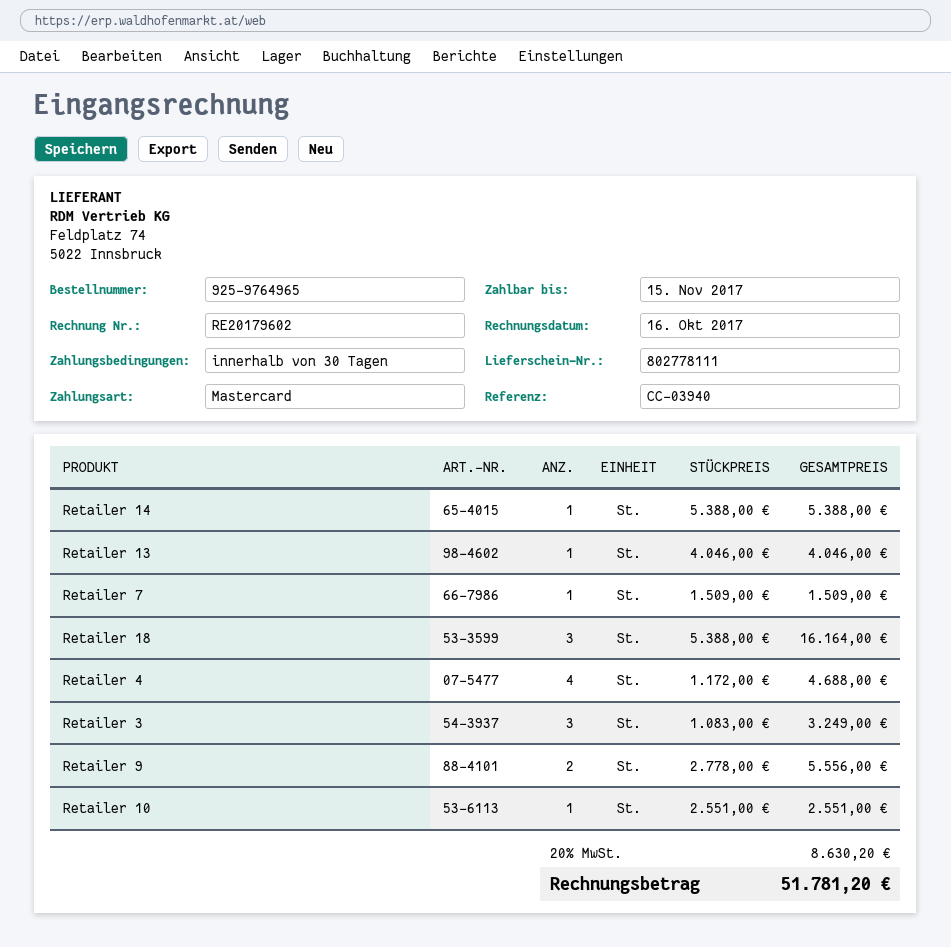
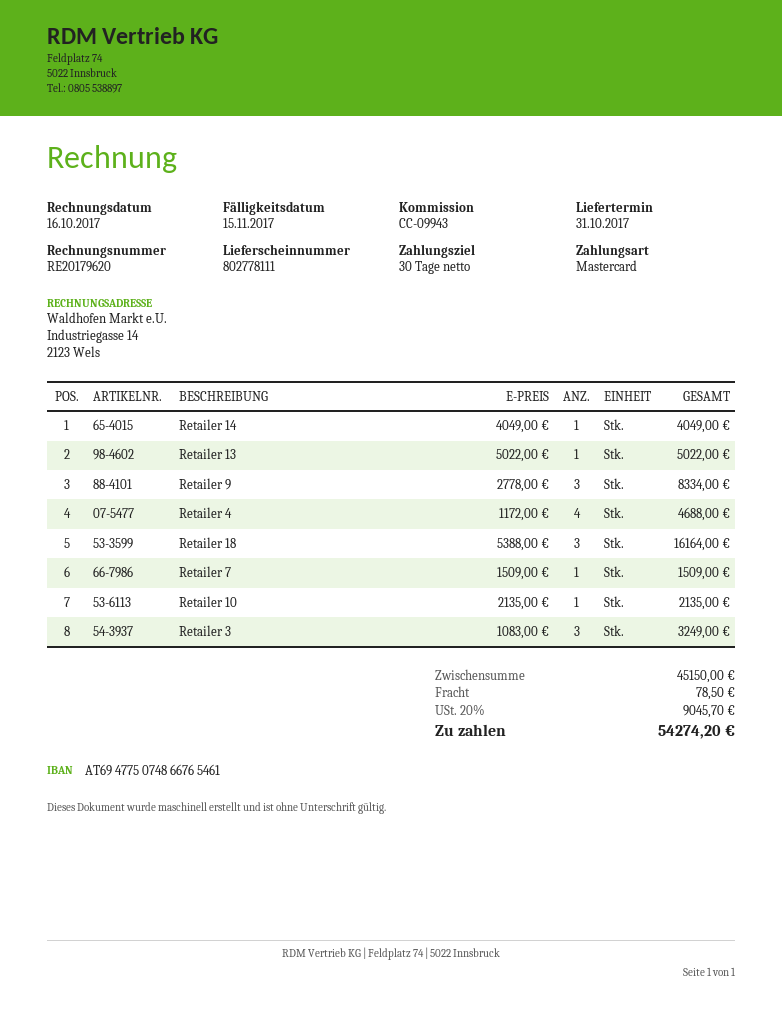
invoice number: RE20179602 -> RE20179620
reference: CC-03940 -> CC-09943
Retailer 14: 1 x 5388.00 = 5388.00 -> 1 x 4049.00 = 4049.00
Retailer 13: 1 x 4046.00 = 4046.00 -> 1 x 5022.00 = 5022.00
Retailer 9: 2 x 2778.00 = 5556.00 -> 3 x 2778.00 = 8334.00
Retailer 10: 1 x 2551.00 = 2551.00 -> 1 x 2135.00 = 2135.00
shipping: none -> 78.50
tax: 20% = 8630.20 -> 20% = 9045.70
total: 51781.20 -> 54274.20

